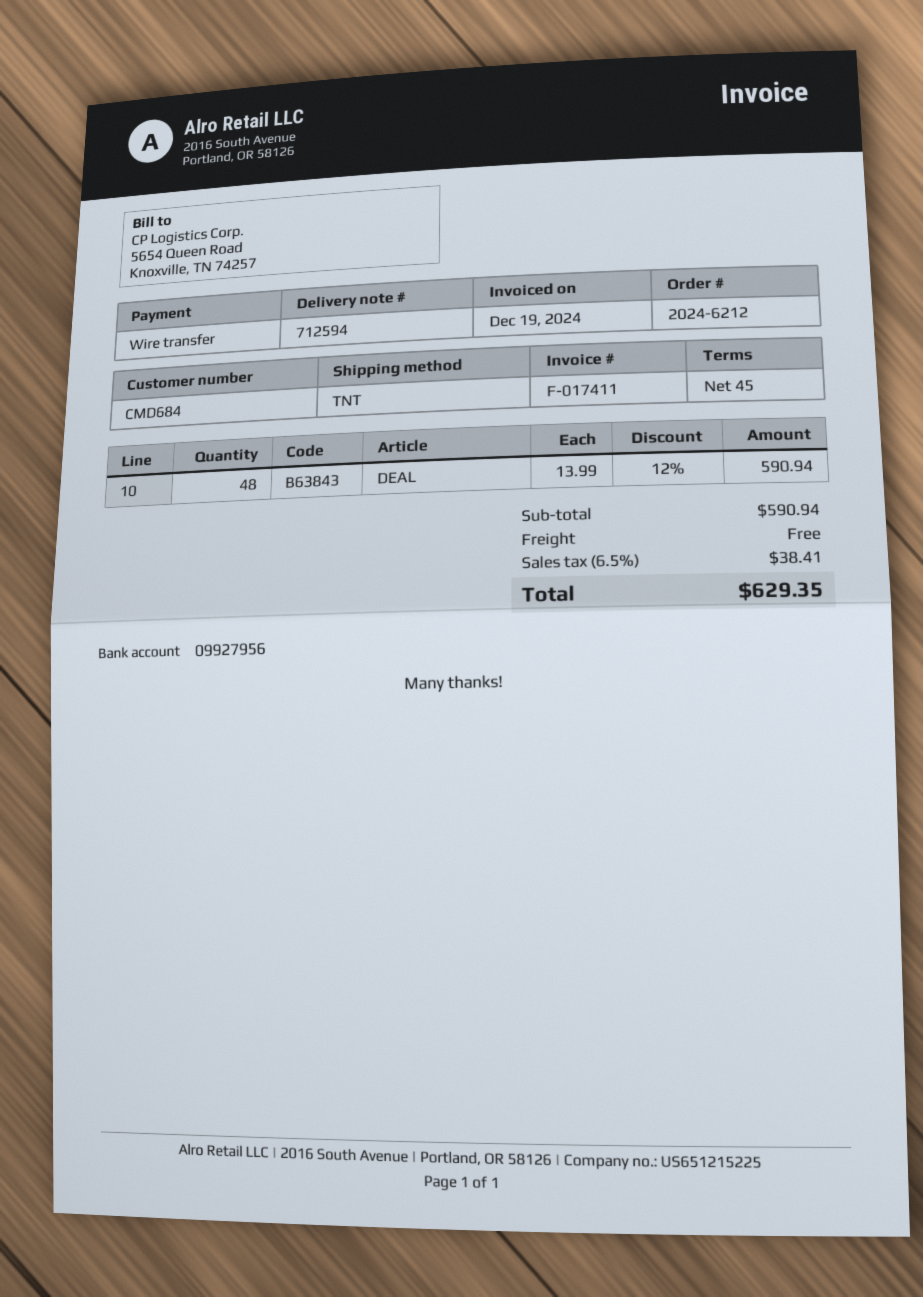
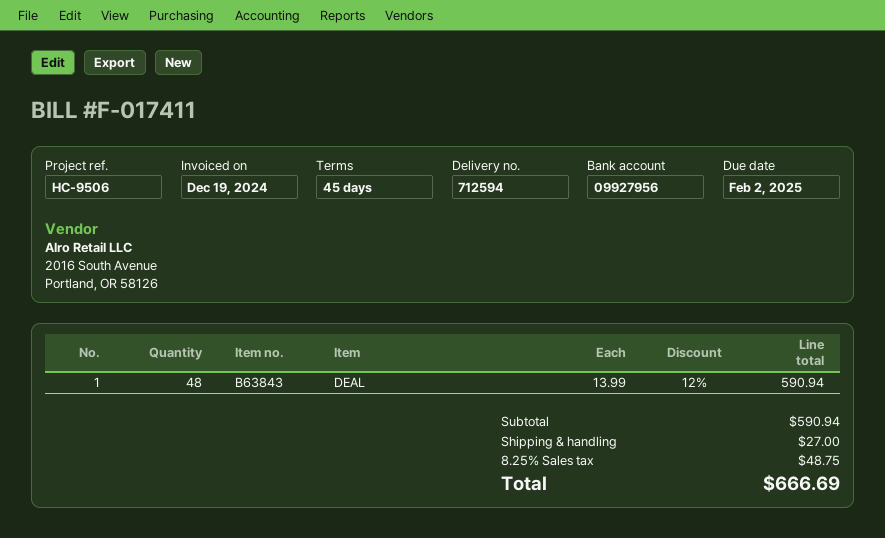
shipping: 0.00 -> 27.00
tax: 6.5% = 38.41 -> 8.25% = 48.75
total: 629.35 -> 666.69

